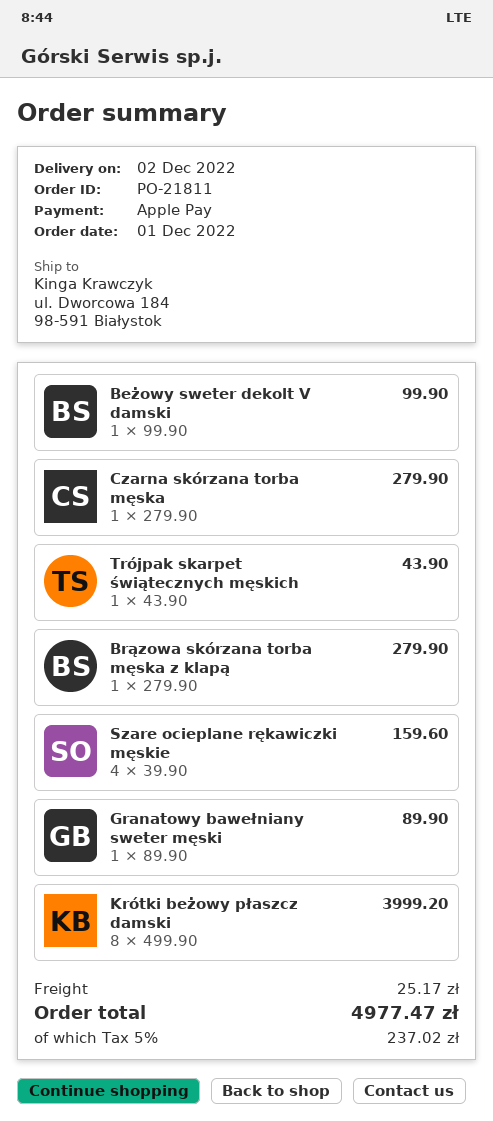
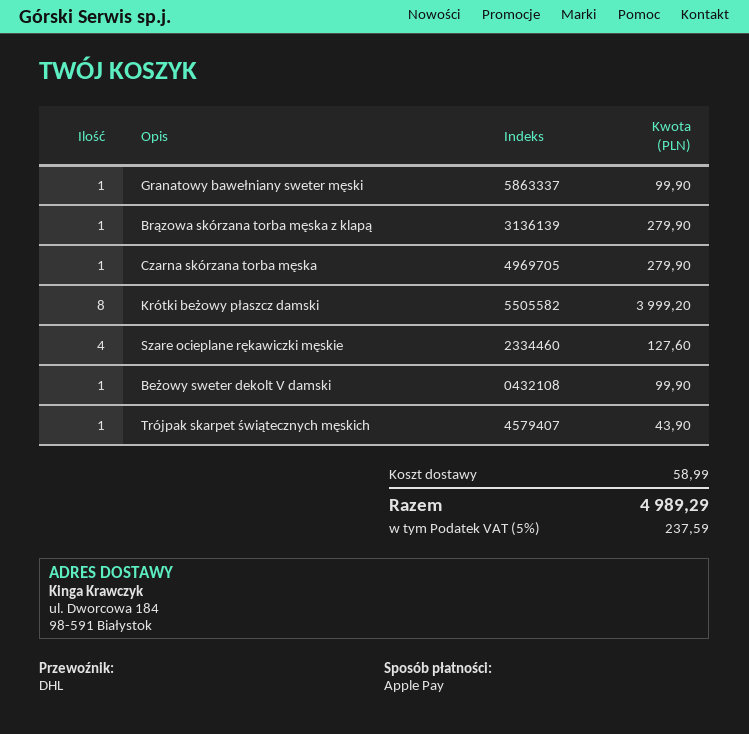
Szare ocieplane rękawiczki męskie: 4 for 159.60 -> 4 for 127.60
Granatowy bawełniany sweter męski: 1 for 89.90 -> 1 for 99.90
shipping: 25.17 -> 58.99
tax: 5% = 237.02 -> 5% = 237.59
total: 4977.47 -> 4989.29

